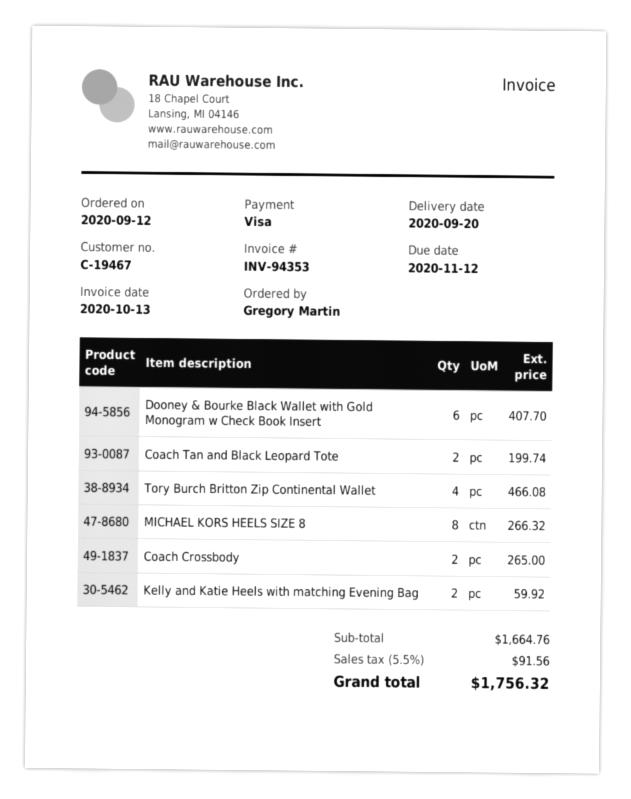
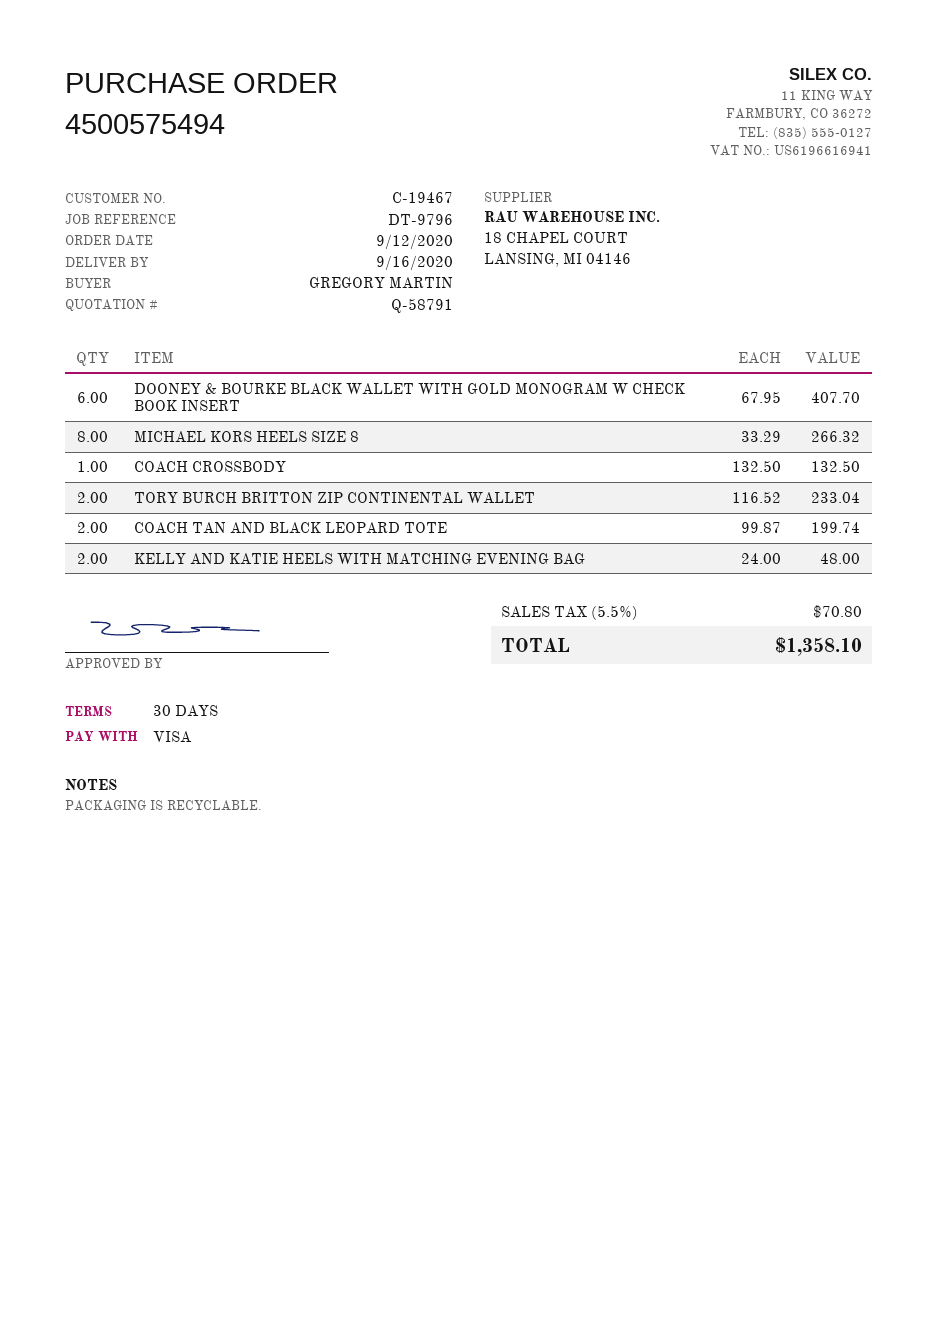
delivery date: 2020-09-20 -> 2020-09-16
Tory Burch Britton Zip Continental Wallet: 4 for 466.08 -> 2 for 233.04
Coach Crossbody: 2 for 265.00 -> 1 for 132.50
Kelly and Katie Heels with matching Evening Bag: 2 for 59.92 -> 2 for 48.00
tax: 5.5% = 91.56 -> 5.5% = 70.80
total: 1756.32 -> 1358.10

